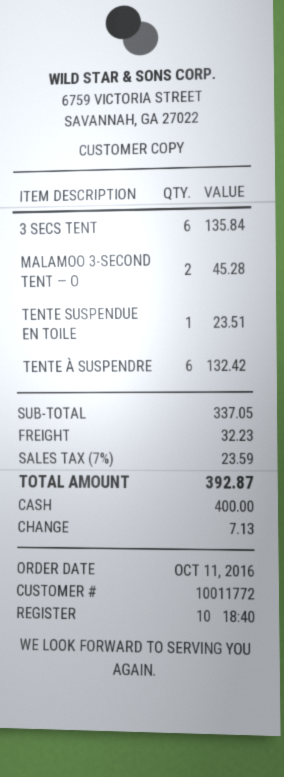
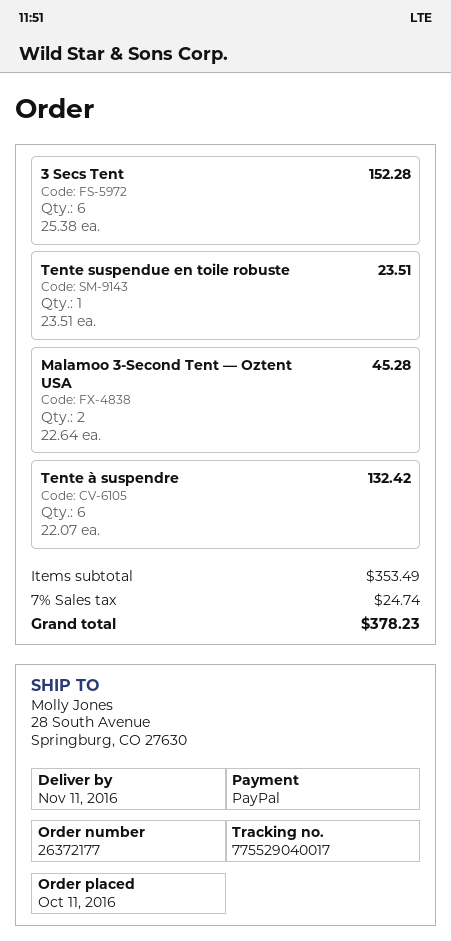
payment method: cash -> PayPal
3 SECS TENT: 6 for 135.84 -> 6 for 152.28
subtotal: 337.05 -> 353.49
shipping: 32.23 -> none
tax: 7% = 23.59 -> 7% = 24.74
total: 392.87 -> 378.23

